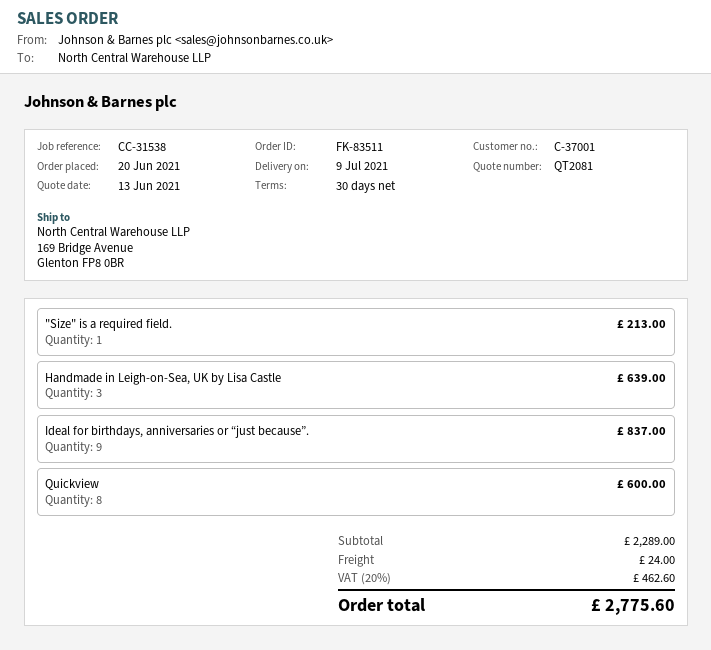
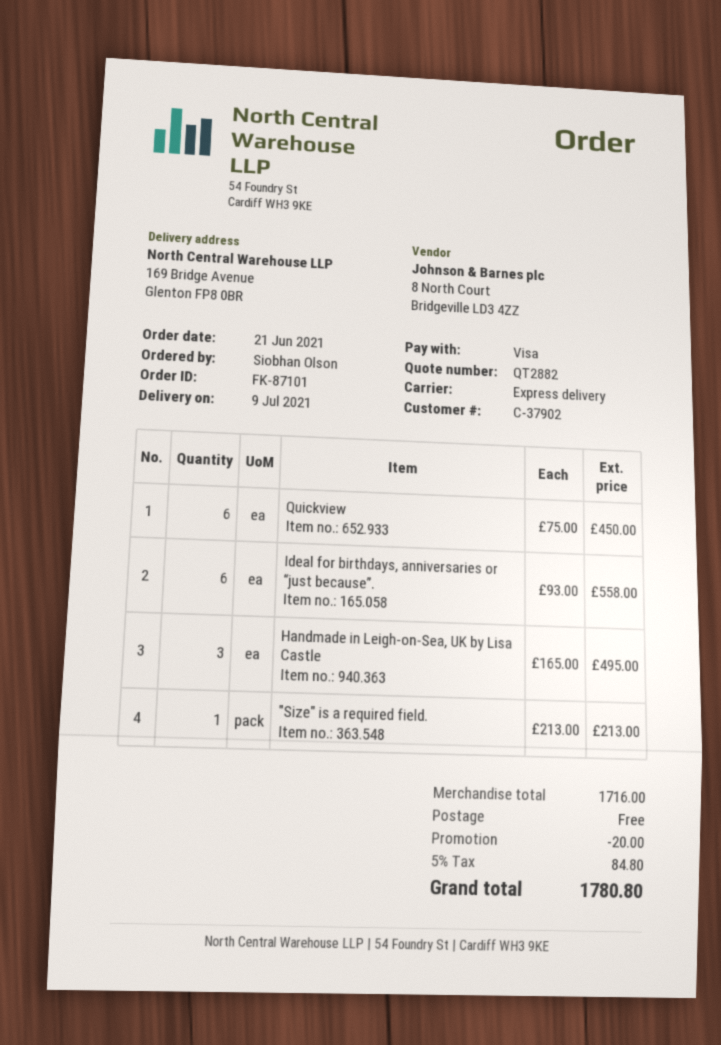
quote number: QT2081 -> QT2882
order number: FK-83511 -> FK-87101
order date: 2021-06-20 -> 2021-06-21
customer number: C-37001 -> C-37902
Handmade in Leigh-on-Sea, UK by Lisa Castle: 3 for 639.00 -> 3 for 495.00
Ideal for birthdays, anniversaries or “just because”.: 9 for 837.00 -> 6 for 558.00
Quickview: 8 for 600.00 -> 6 for 450.00
subtotal: 2289.00 -> 1716.00
discount: none -> 20.00
shipping: 24.00 -> 0.00
tax: 20% = 462.60 -> 5% = 84.80
total: 2775.60 -> 1780.80

